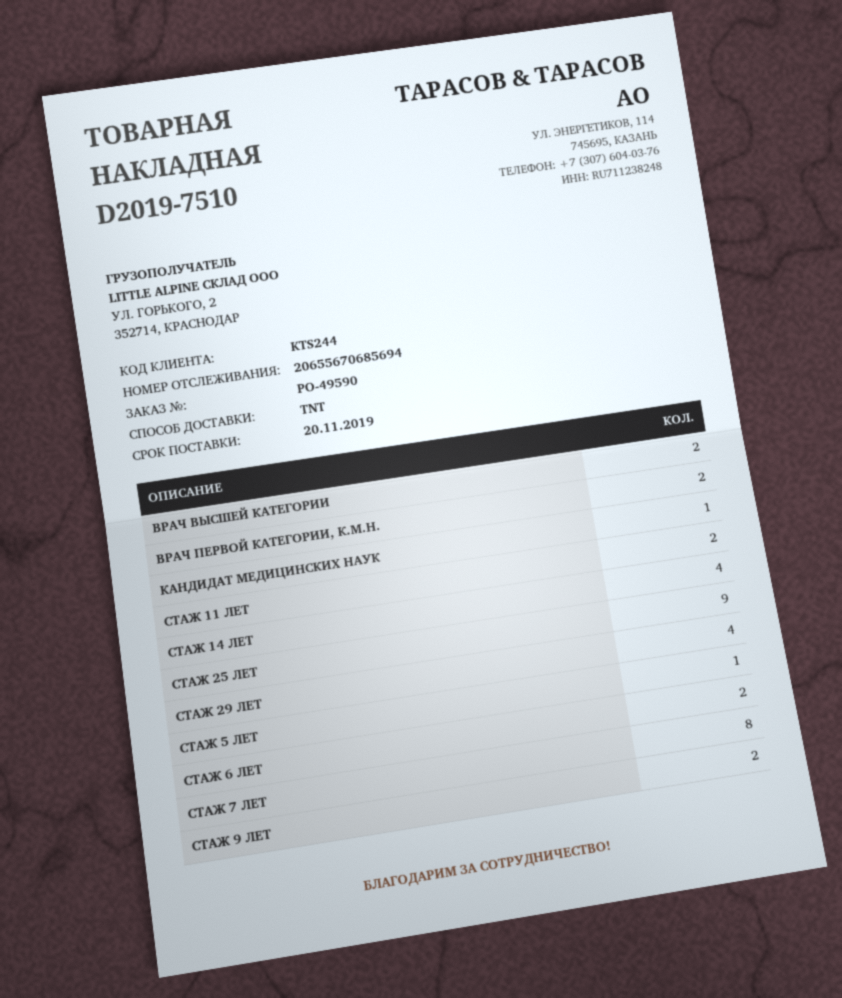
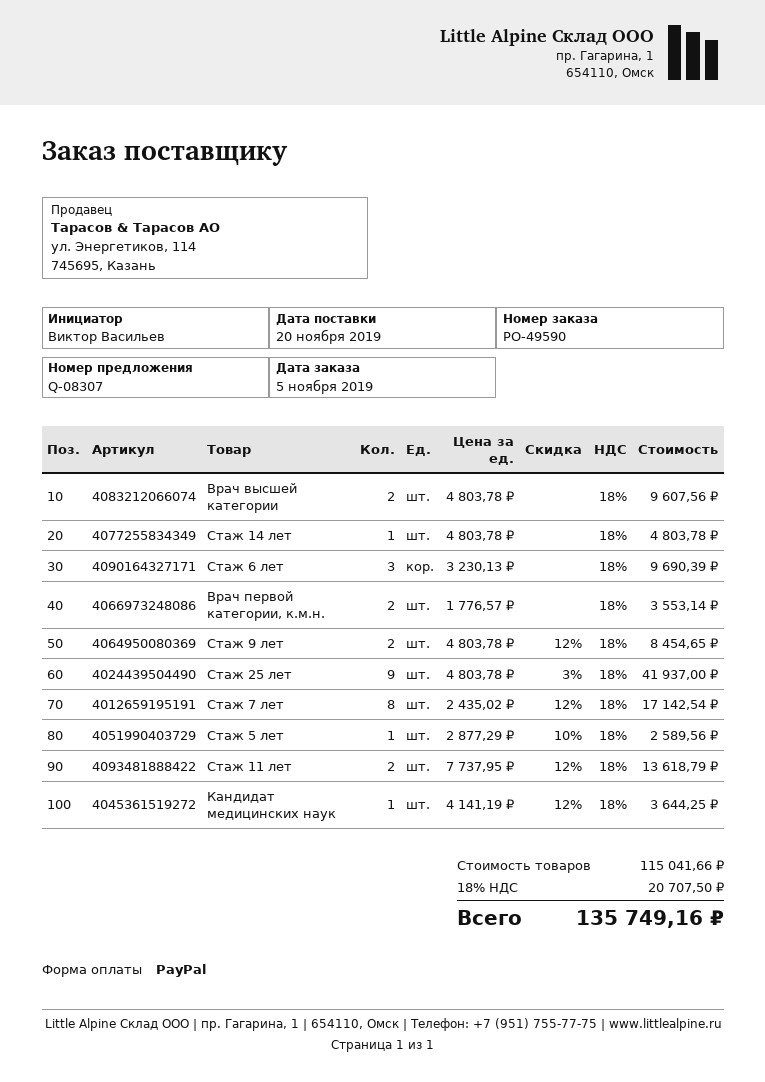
СТАЖ 14 ЛЕТ: 4 -> 1
СТАЖ 29 ЛЕТ: 4 -> none
СТАЖ 6 ЛЕТ: 2 -> 3

